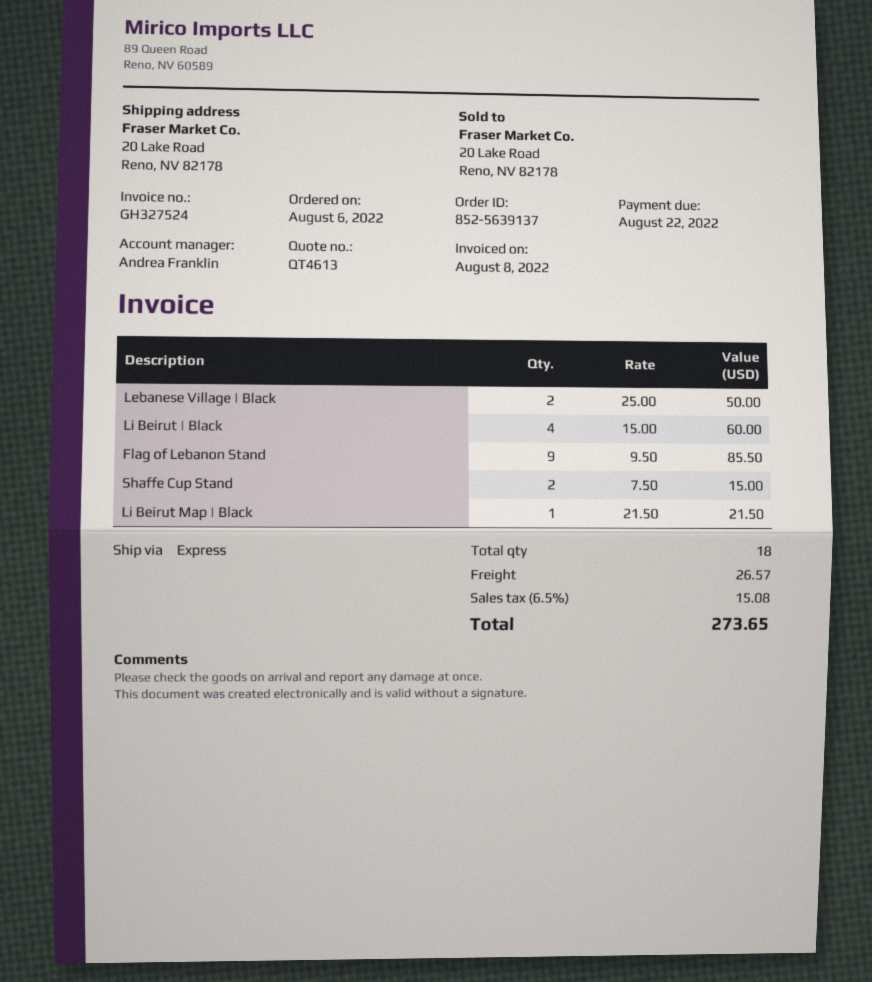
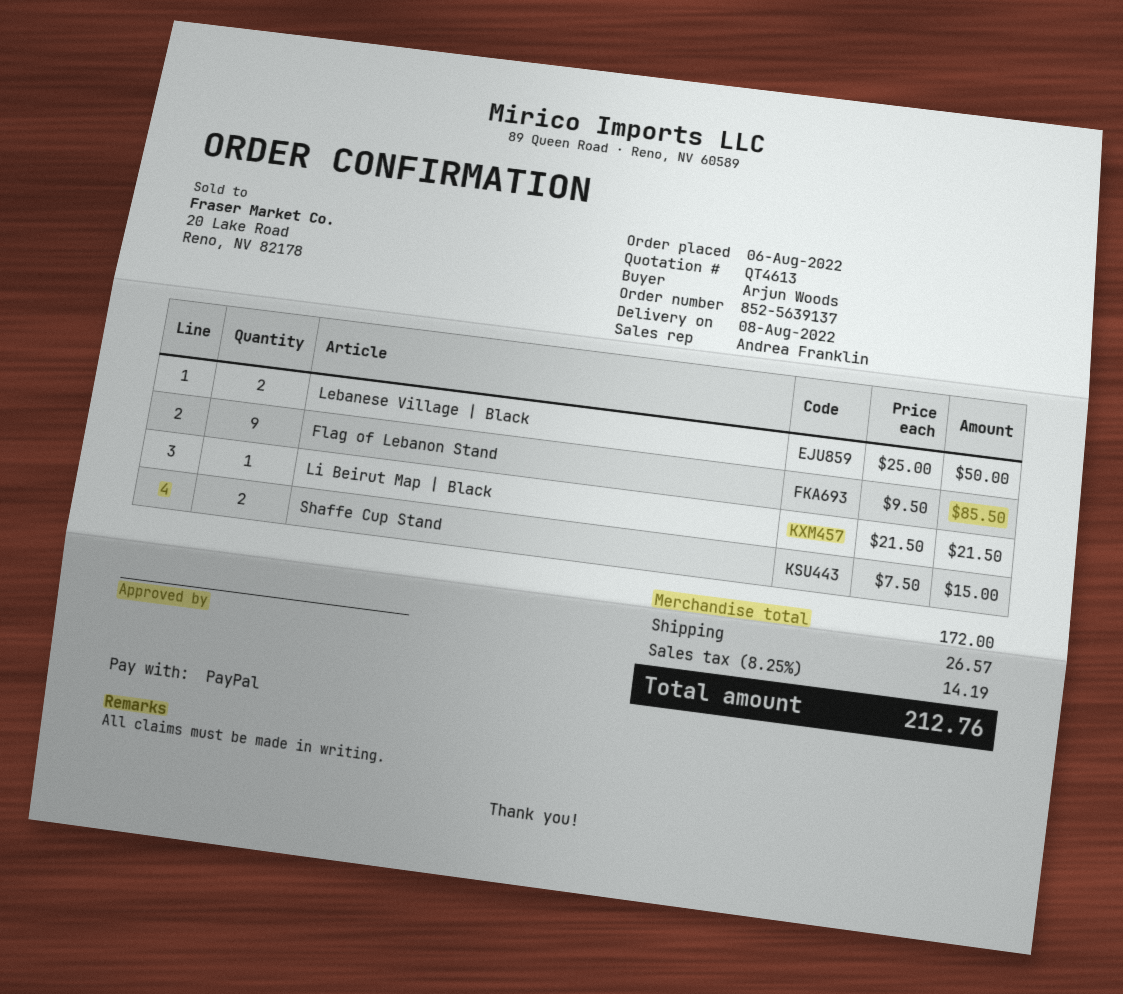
Li Beirut | Black: 4 x 15.00 = 60.00 -> none
tax: 6.5% = 15.08 -> 8.25% = 14.19
total: 273.65 -> 212.76

